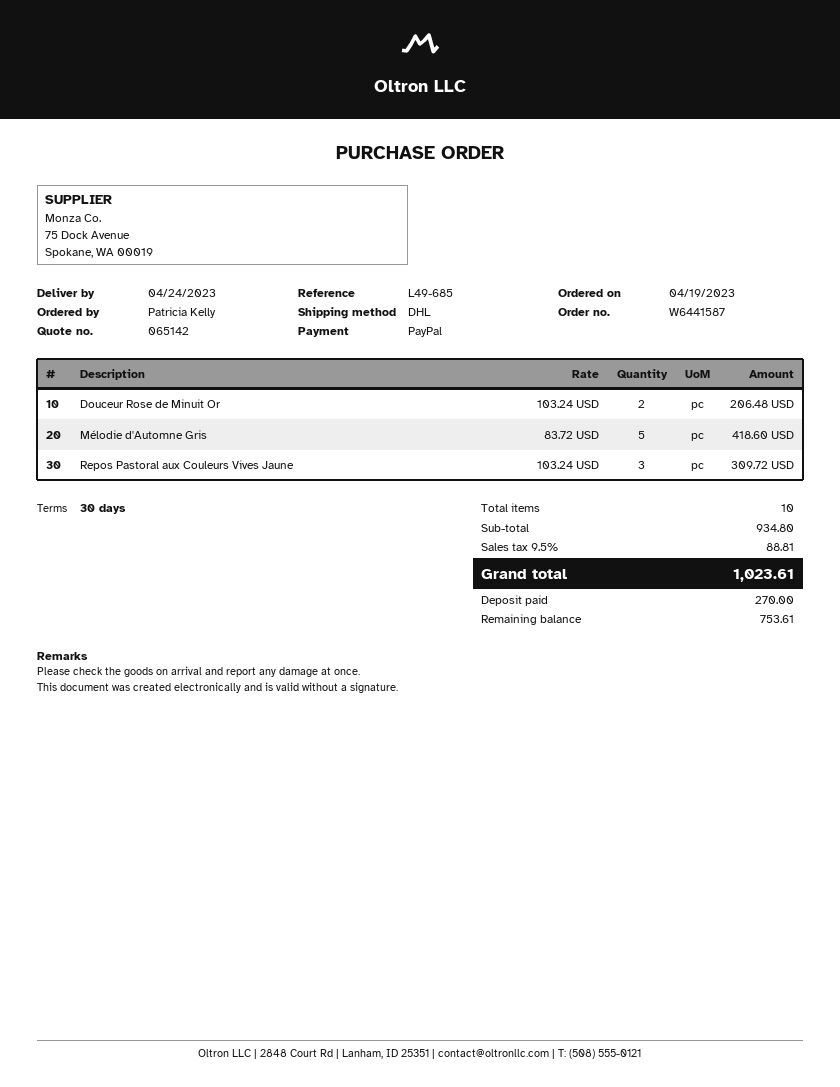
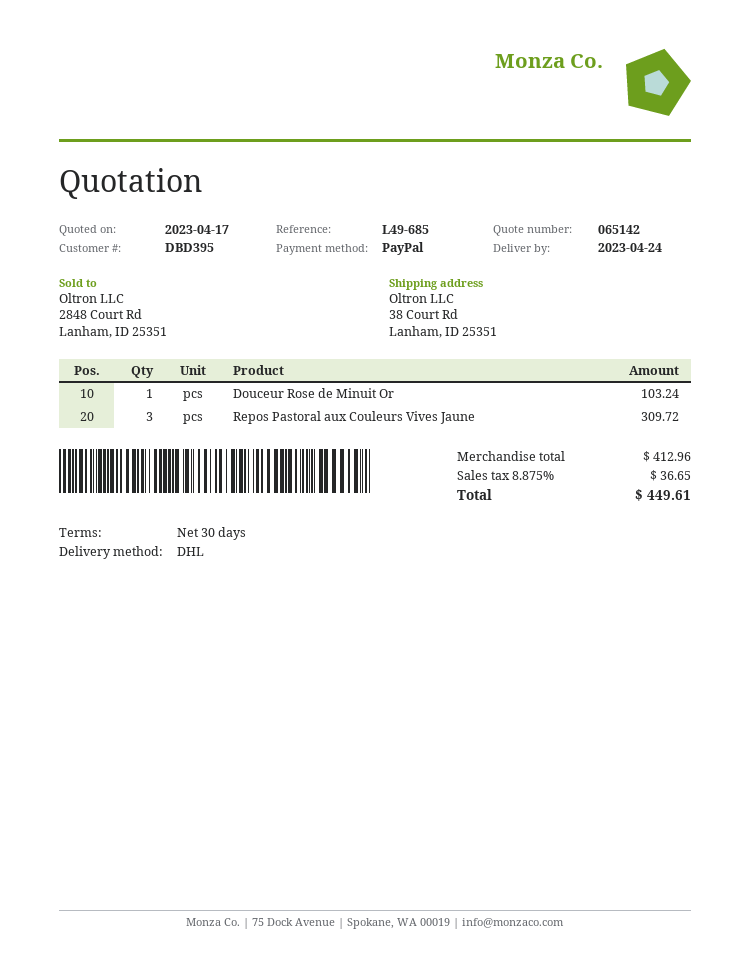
Douceur Rose de Minuit Or: 2 for 206.48 -> 1 for 103.24
Mélodie d'Automne Gris: 5 for 418.60 -> none
subtotal: 934.80 -> 412.96
tax: 9.5% = 88.81 -> 8.875% = 36.65
total: 1023.61 -> 449.61

